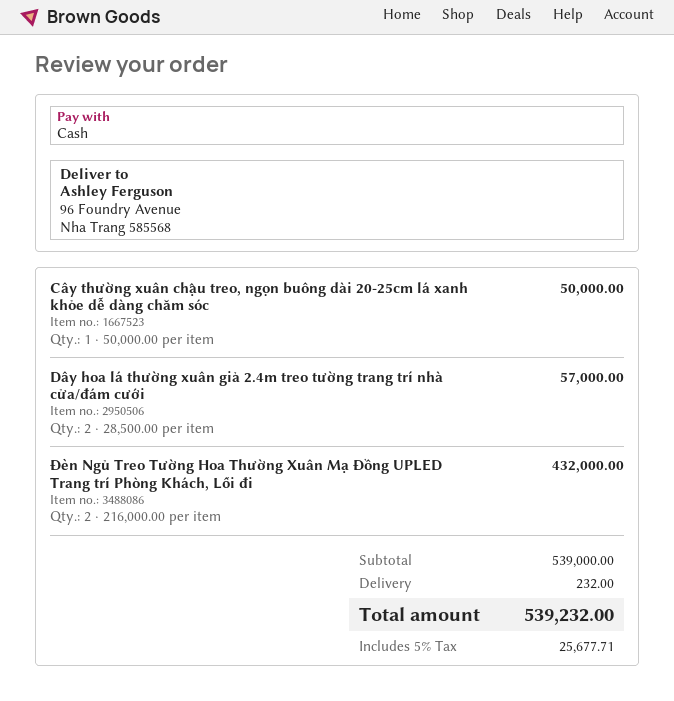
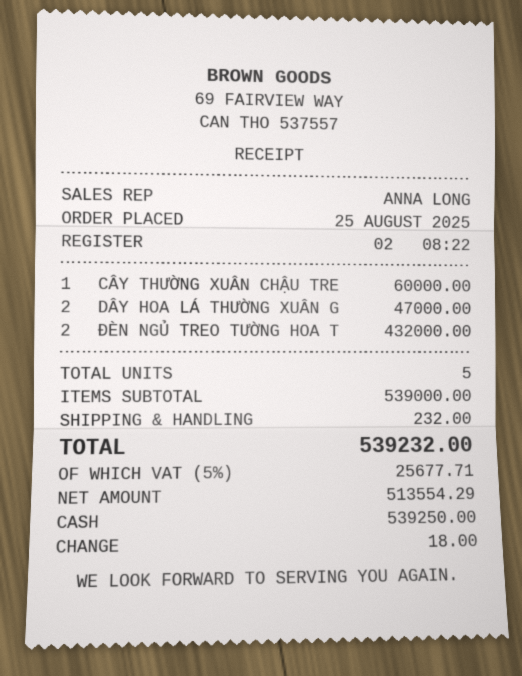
Cây thường xuân chậu treo, ngọn buông dài 20-25cm lá xanh khỏe dễ dàng chăm sóc: 1 for 50000.00 -> 1 for 60000.00
Dây hoa lá thường xuân giả 2.4m treo tường trang trí nhà cửa/đám cưới: 2 for 57000.00 -> 2 for 47000.00

